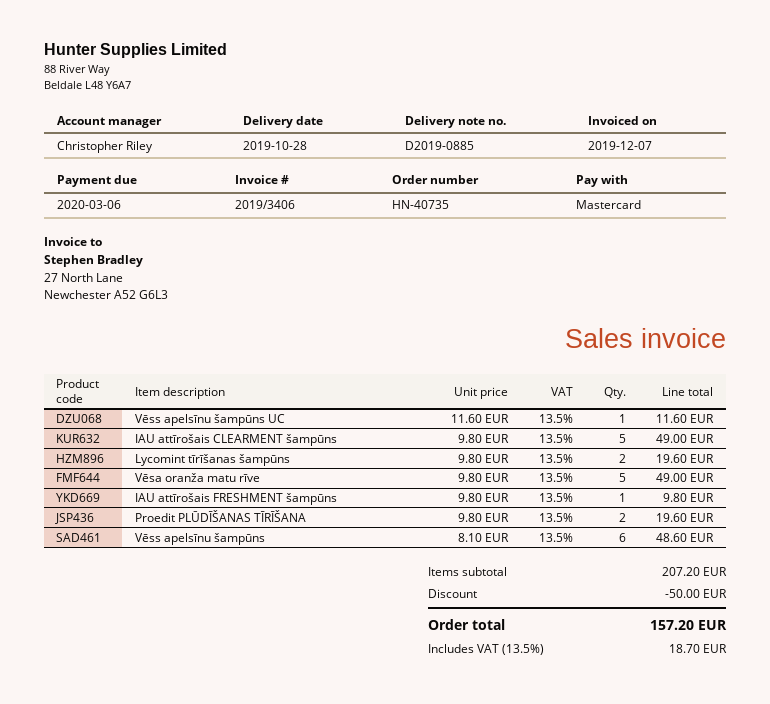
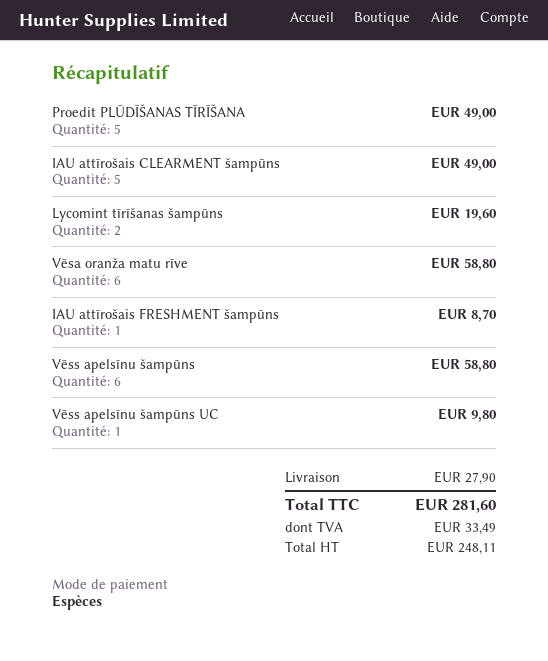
payment method: Mastercard -> cash
Vēss apelsīnu šampūns UC: 1 for 11.60 -> 1 for 9.80
Vēsa oranža matu rīve: 5 for 49.00 -> 6 for 58.80
IAU attīrošais FRESHMENT šampūns: 1 for 9.80 -> 1 for 8.70
Proedit PLŪDĪŠANAS TĪRĪŠANA: 2 for 19.60 -> 5 for 49.00
Vēss apelsīnu šampūns: 6 for 48.60 -> 6 for 58.80
discount: 50.00 -> none
shipping: none -> 27.90
tax: 18.70 -> 33.49
total: 157.20 -> 281.60

